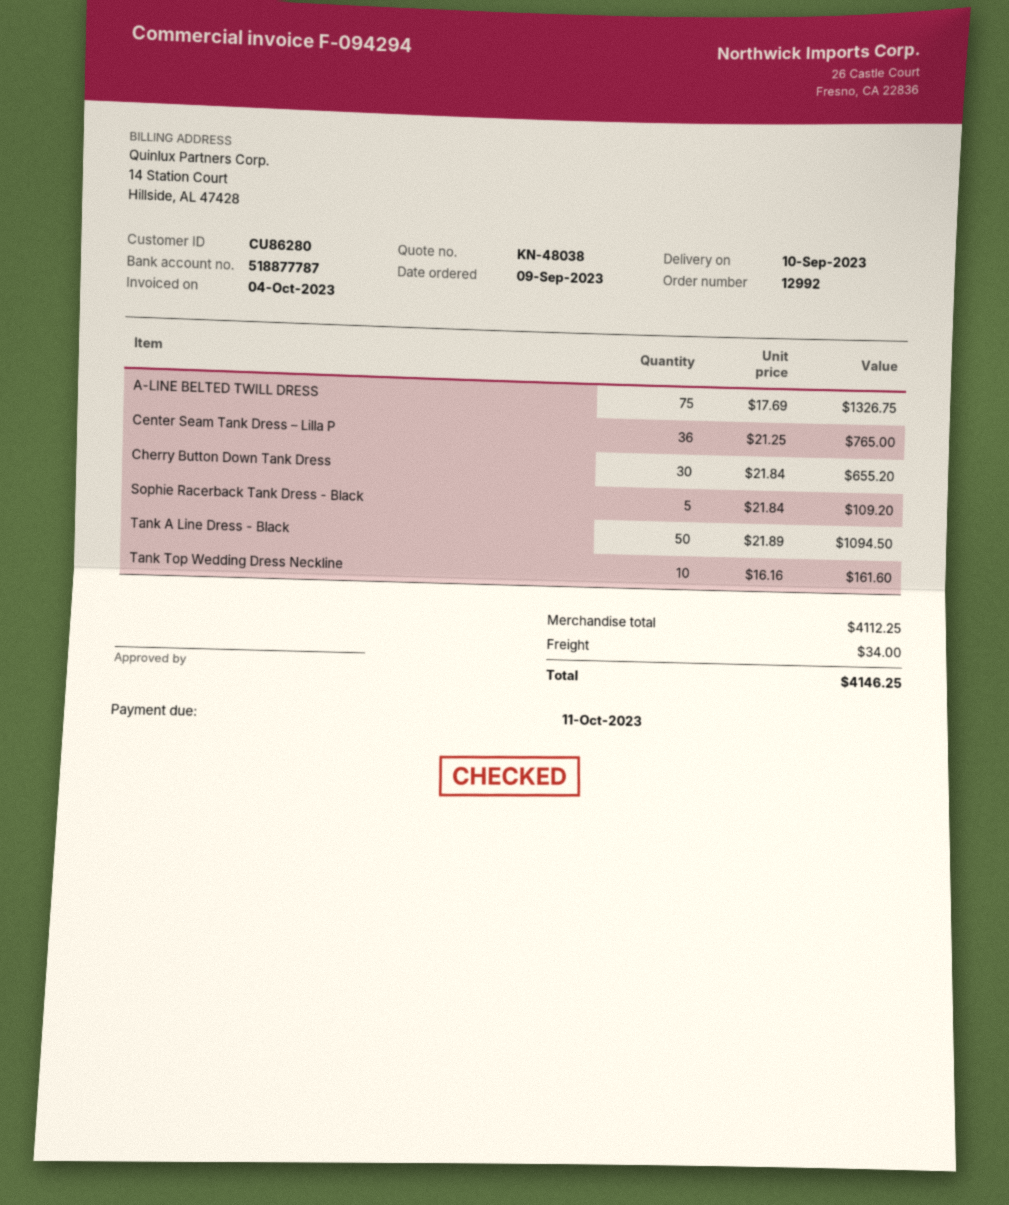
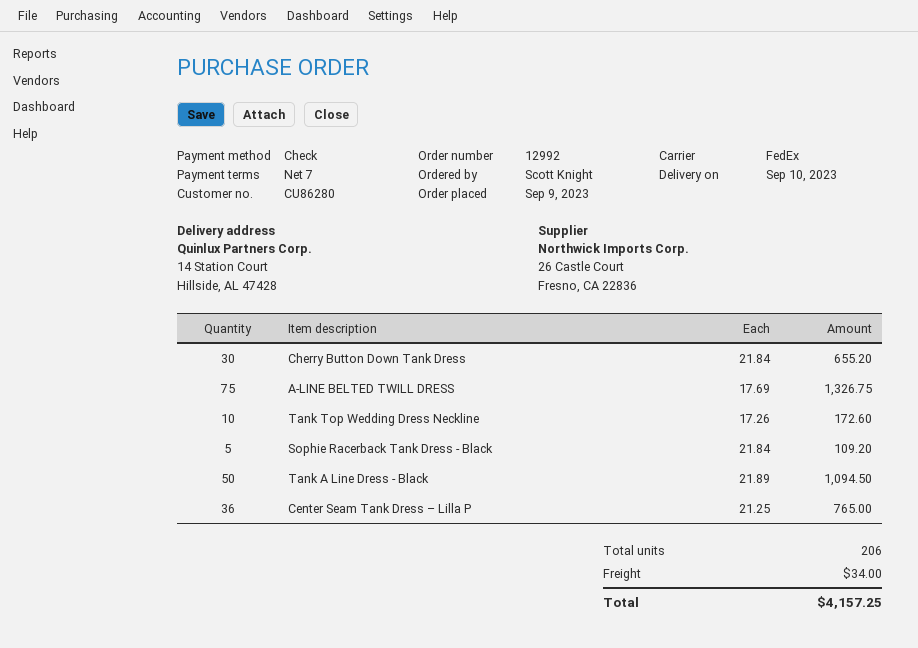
Tank Top Wedding Dress Neckline: 10 x 16.16 = 161.60 -> 10 x 17.26 = 172.60
total: 4146.25 -> 4157.25

